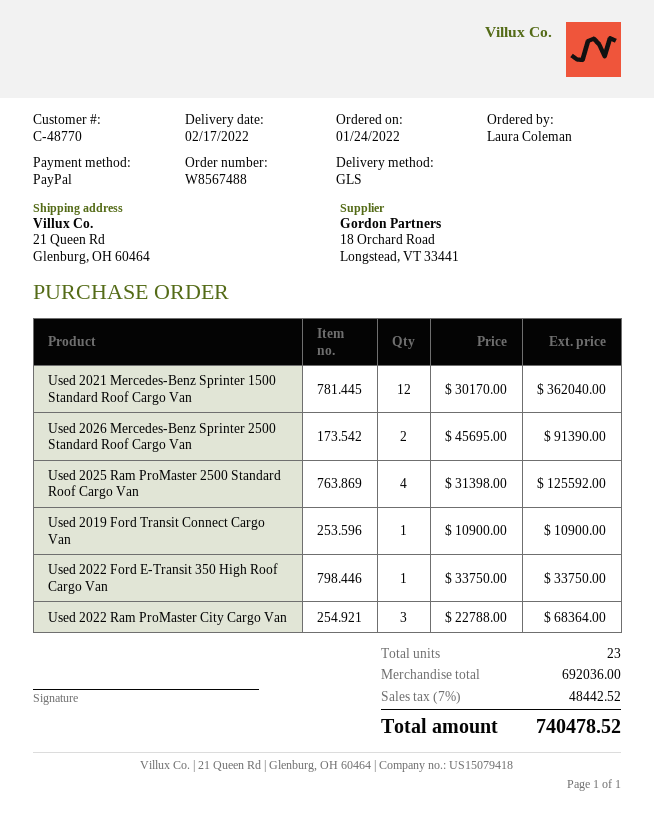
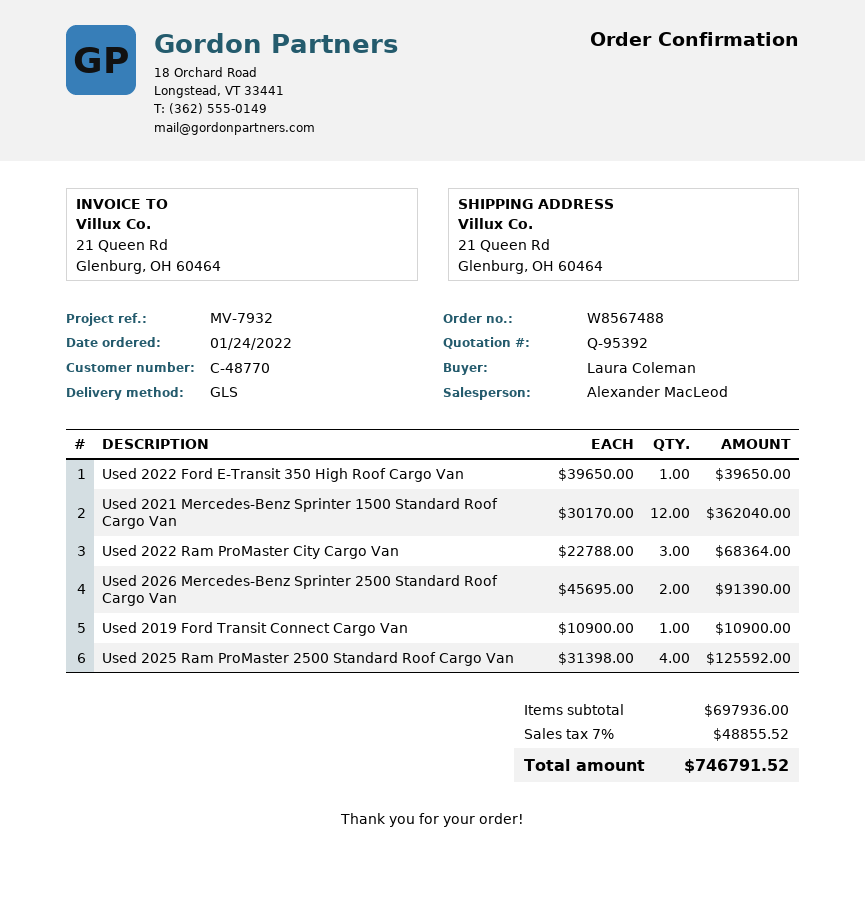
Used 2022 Ford E-Transit 350 High Roof Cargo Van: 1 x 33750.00 = 33750.00 -> 1 x 39650.00 = 39650.00
subtotal: 692036.00 -> 697936.00
tax: 7% = 48442.52 -> 7% = 48855.52
total: 740478.52 -> 746791.52

